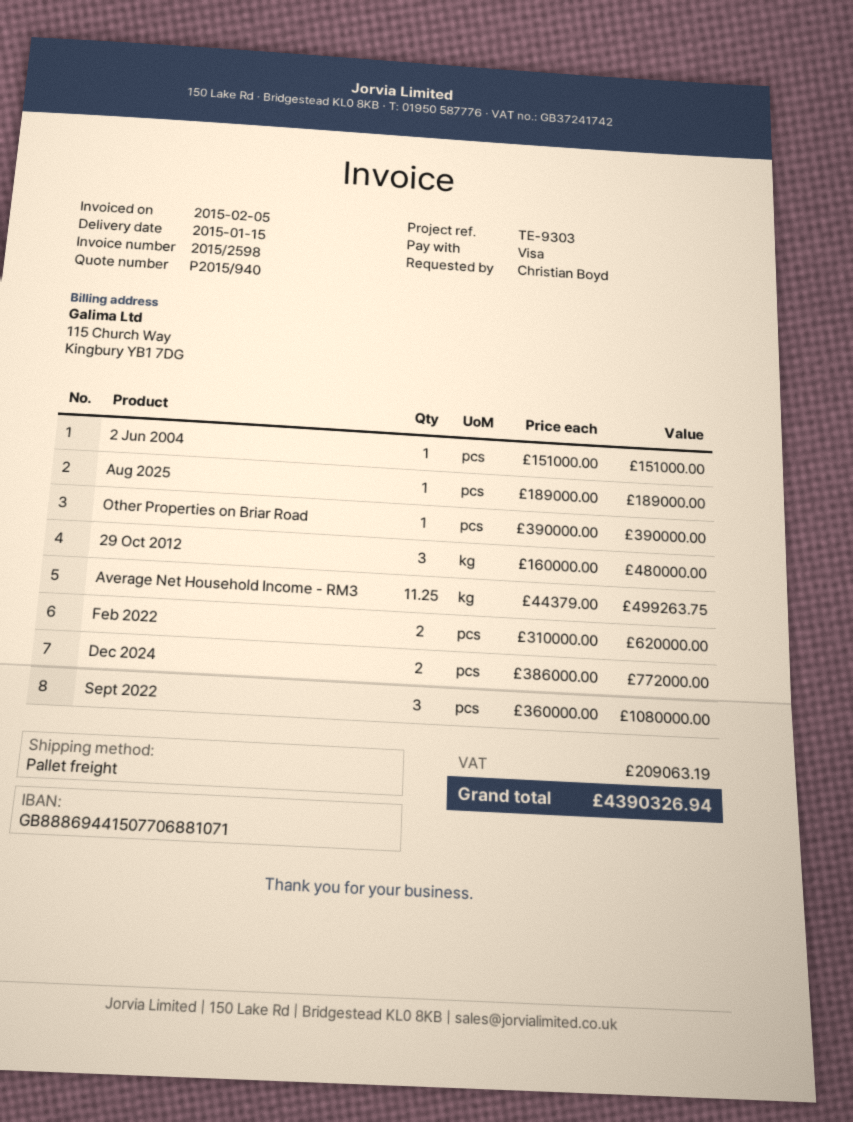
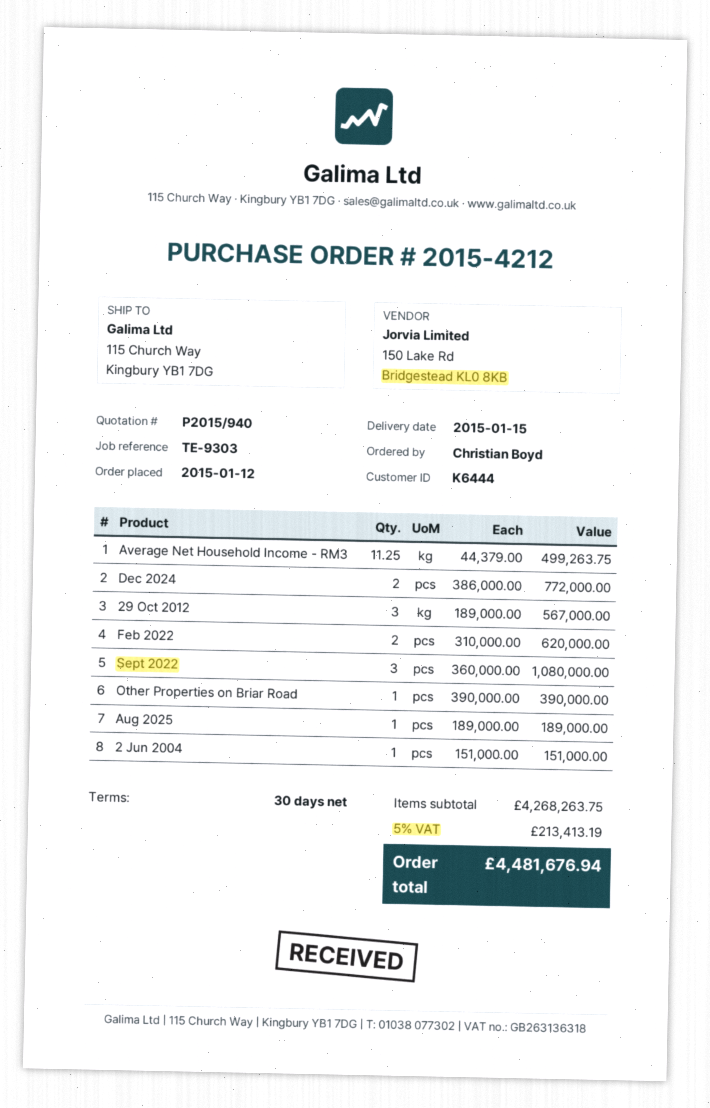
29 Oct 2012: 3 x 160000.00 = 480000.00 -> 3 x 189000.00 = 567000.00
tax: 209063.19 -> 213413.19
total: 4390326.94 -> 4481676.94

